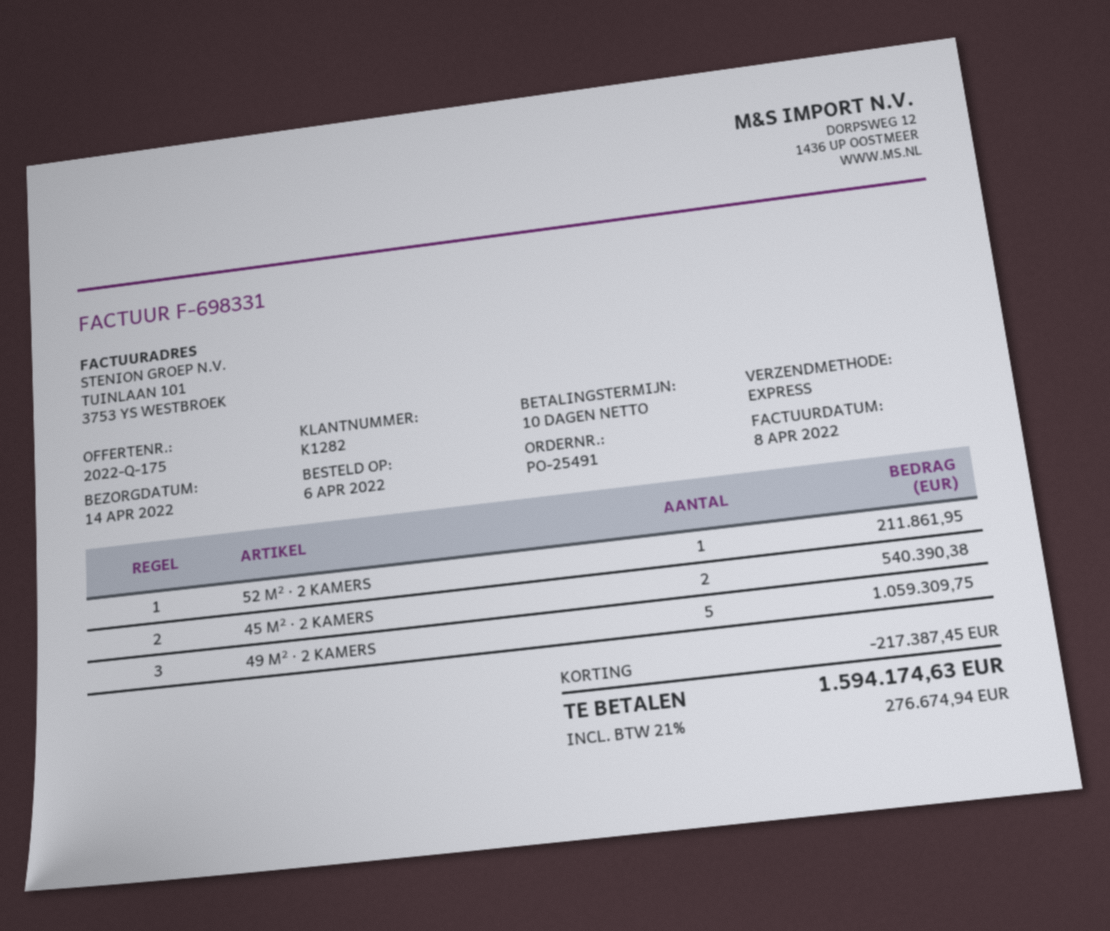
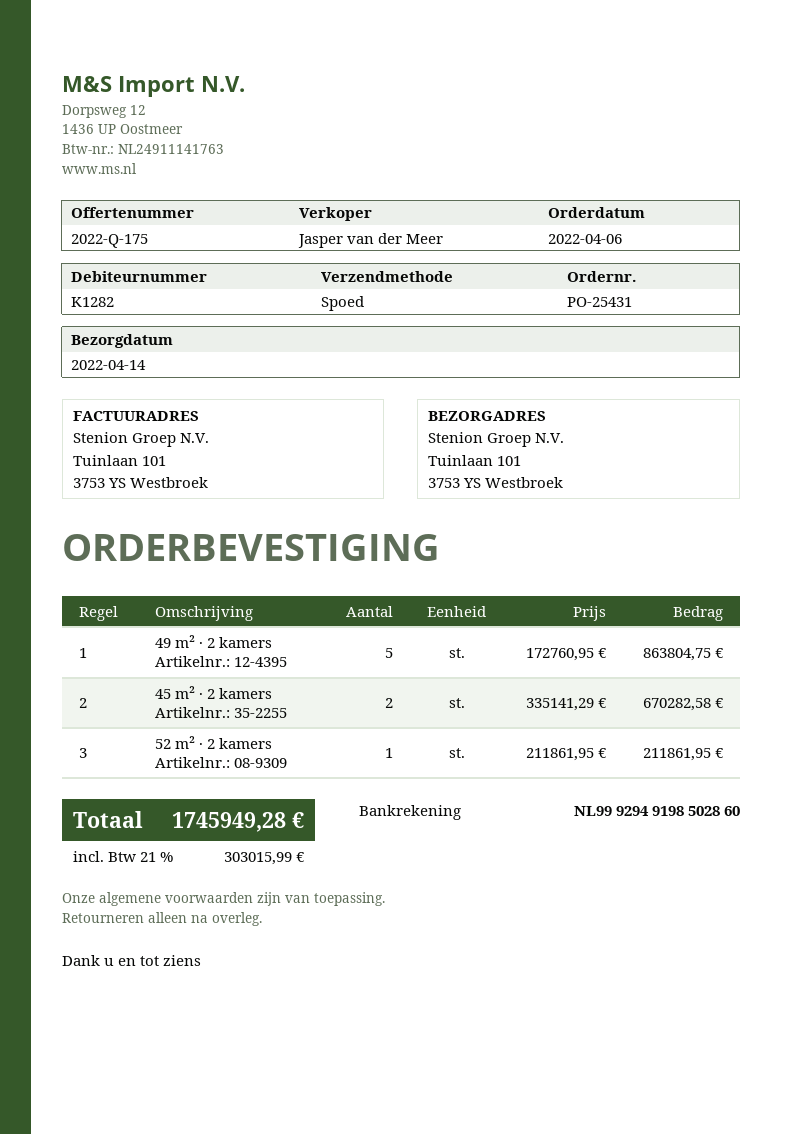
order number: PO-25491 -> PO-25431
45 M² · 2 KAMERS: 2 for 540390.38 -> 2 for 670282.58
49 M² · 2 KAMERS: 5 for 1059309.75 -> 5 for 863804.75
discount: 217387.45 -> none
tax: 21% = 276674.94 -> 21% = 303015.99
total: 1594174.63 -> 1745949.28

